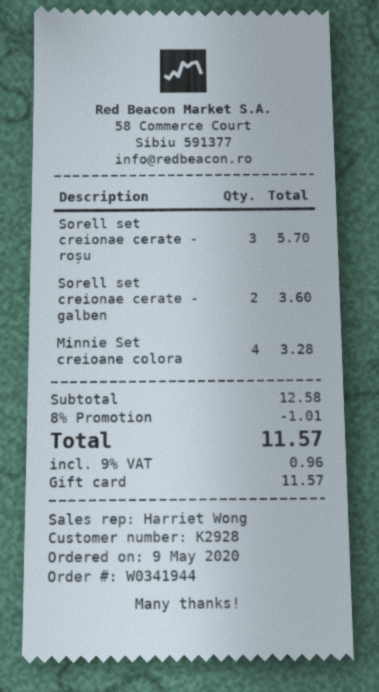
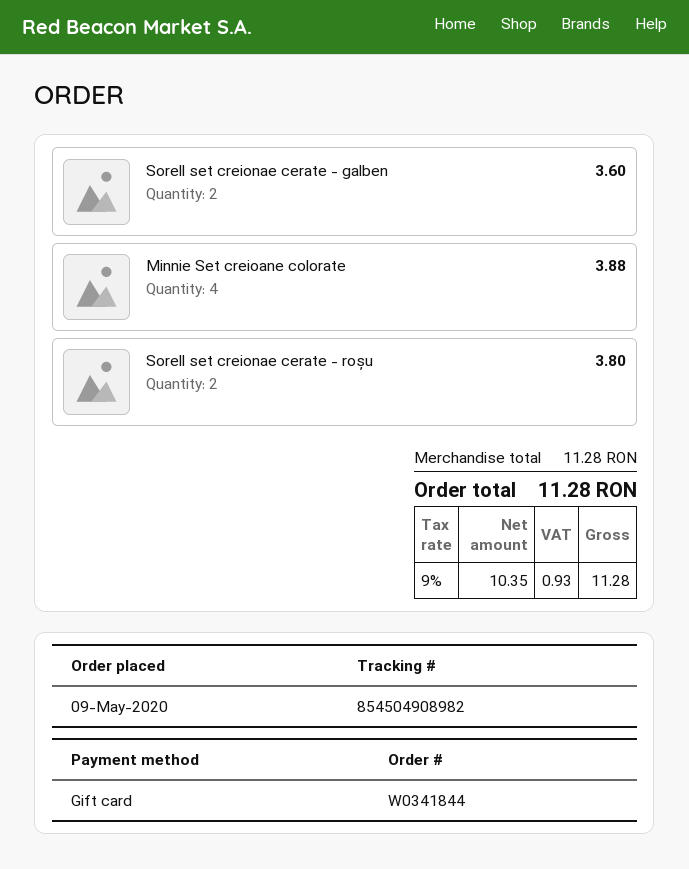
order number: W0341944 -> W0341844
Sorell set creionae cerate - roșu: 3 for 5.70 -> 2 for 3.80
Minnie Set creioane colora: 4 for 3.28 -> 4 for 3.88
subtotal: 12.58 -> 11.28
discount: 8% = 1.01 -> none
tax: 9% = 0.96 -> 9% = 0.93
total: 11.57 -> 11.28

